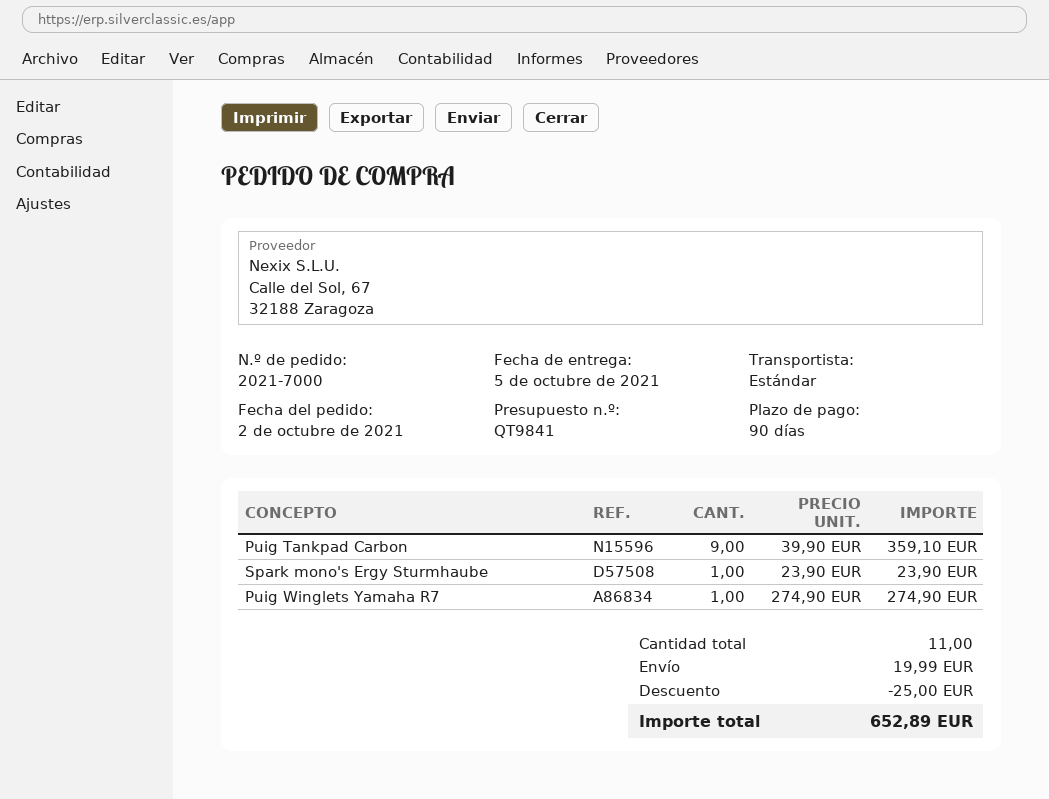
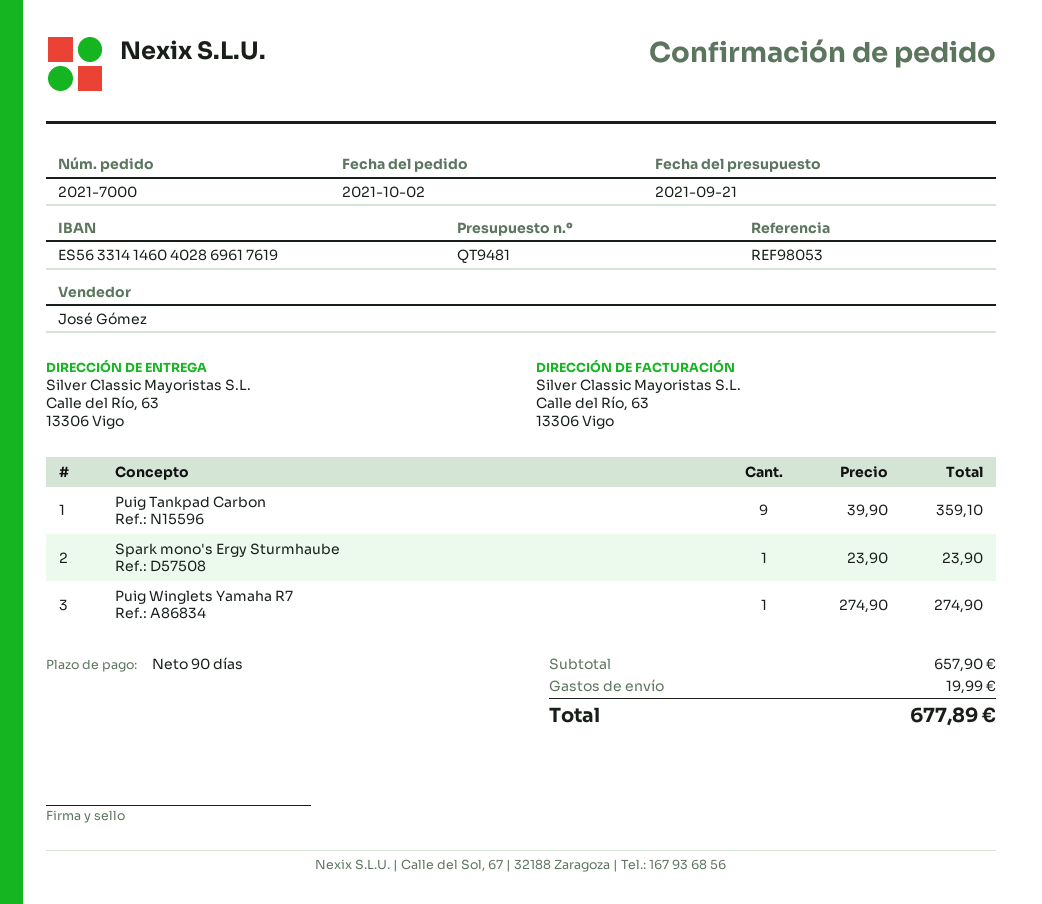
quote number: QT9841 -> QT9481
discount: 25.00 -> none
total: 652.89 -> 677.89

